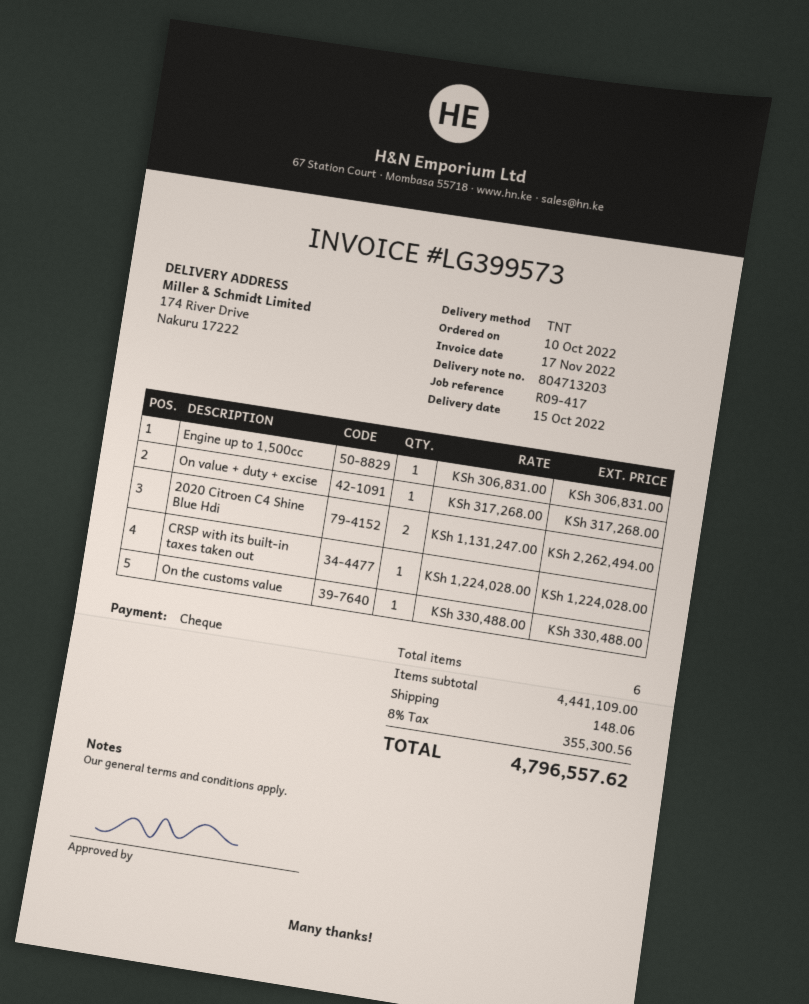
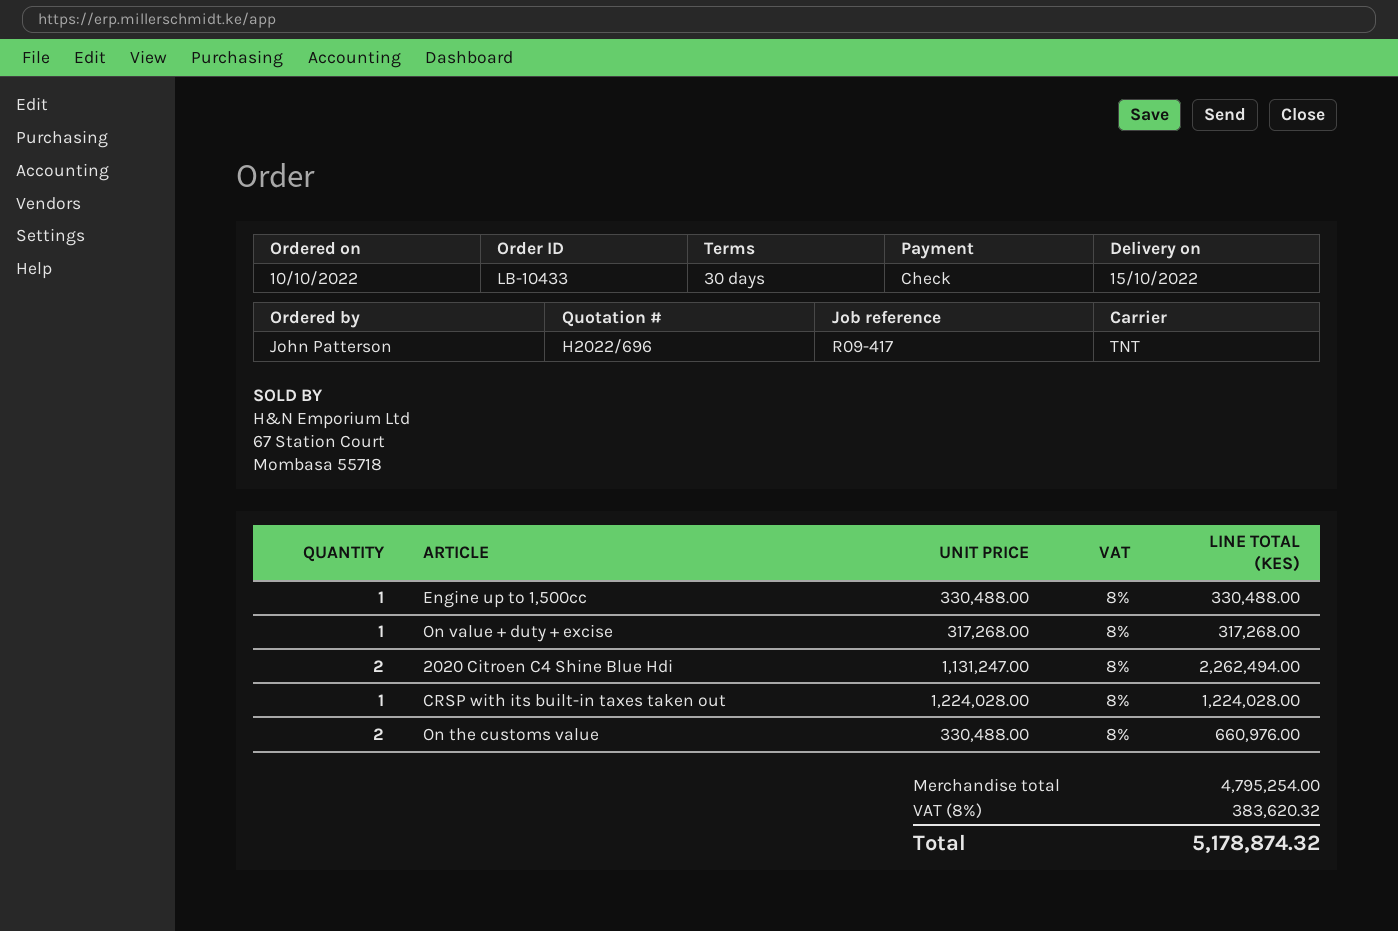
Engine up to 1,500cc: 1 x 306831.00 = 306831.00 -> 1 x 330488.00 = 330488.00
On the customs value: 1 x 330488.00 = 330488.00 -> 2 x 330488.00 = 660976.00
subtotal: 4441109.00 -> 4795254.00
shipping: 148.06 -> none
tax: 8% = 355300.56 -> 8% = 383620.32
total: 4796557.62 -> 5178874.32

